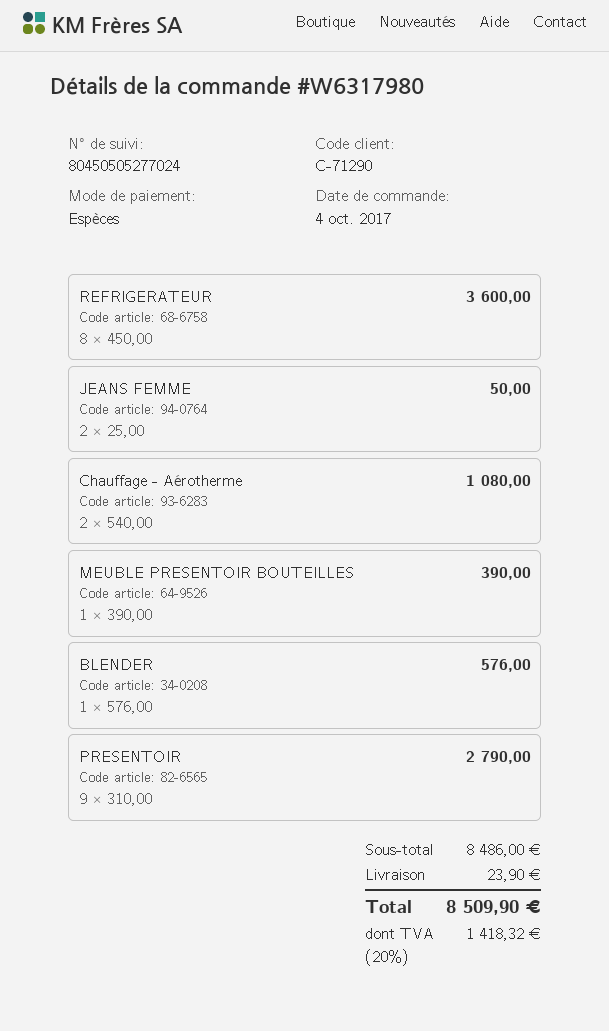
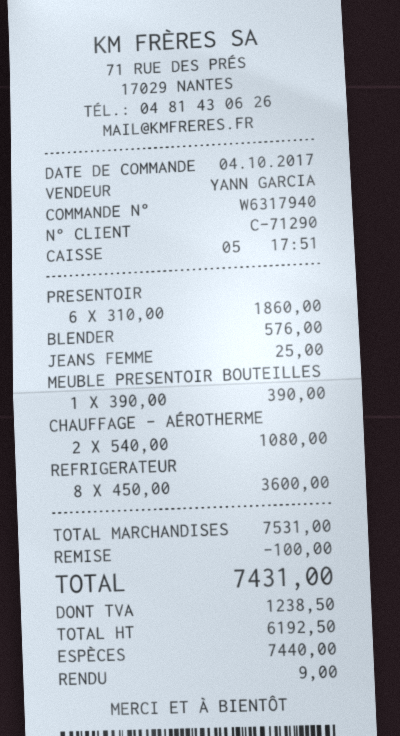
order number: W6317980 -> W6317940
JEANS FEMME: 2 x 25.00 = 50.00 -> 1 x 25.00 = 25.00
PRESENTOIR: 9 x 310.00 = 2790.00 -> 6 x 310.00 = 1860.00
subtotal: 8486.00 -> 7531.00
discount: none -> 100.00
shipping: 23.90 -> none
tax: 1418.32 -> 1238.50
total: 8509.90 -> 7431.00

